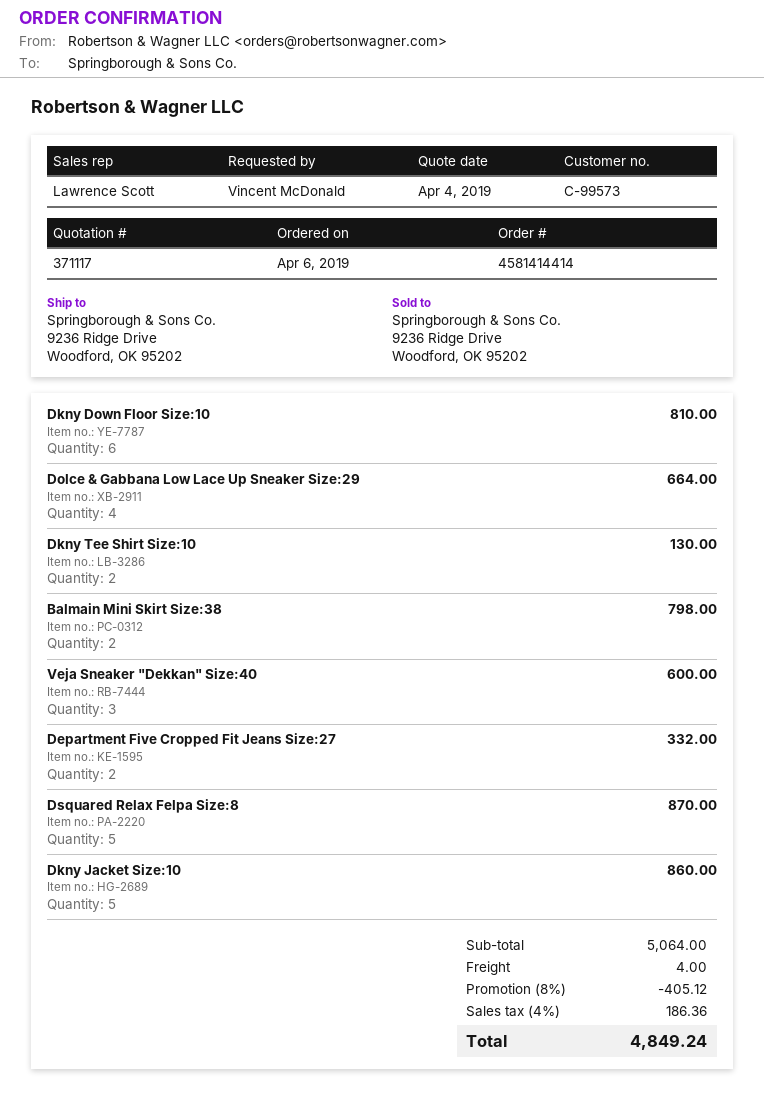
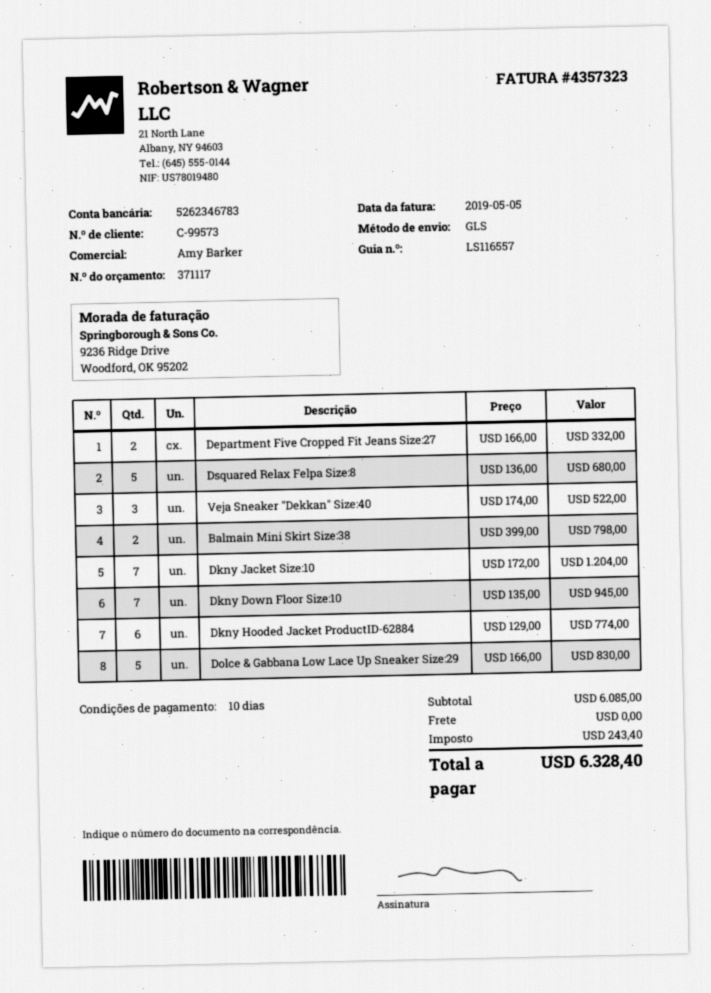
sales rep: Lawrence Scott -> Amy Barker
Dkny Down Floor Size:10: 6 for 810.00 -> 7 for 945.00
Dolce & Gabbana Low Lace Up Sneaker Size:29: 4 for 664.00 -> 5 for 830.00
Dkny Tee Shirt Size:10: 2 for 130.00 -> none
Veja Sneaker "Dekkan" Size:40: 3 for 600.00 -> 3 for 522.00
Dsquared Relax Felpa Size:8: 5 for 870.00 -> 5 for 680.00
Dkny Jacket Size:10: 5 for 860.00 -> 7 for 1204.00
Dkny Hooded Jacket ProductID-62884: none -> 6 for 774.00
subtotal: 5064.00 -> 6085.00
discount: 8% = 405.12 -> none
shipping: 4.00 -> 0.00
tax: 186.36 -> 243.40
total: 4849.24 -> 6328.40

